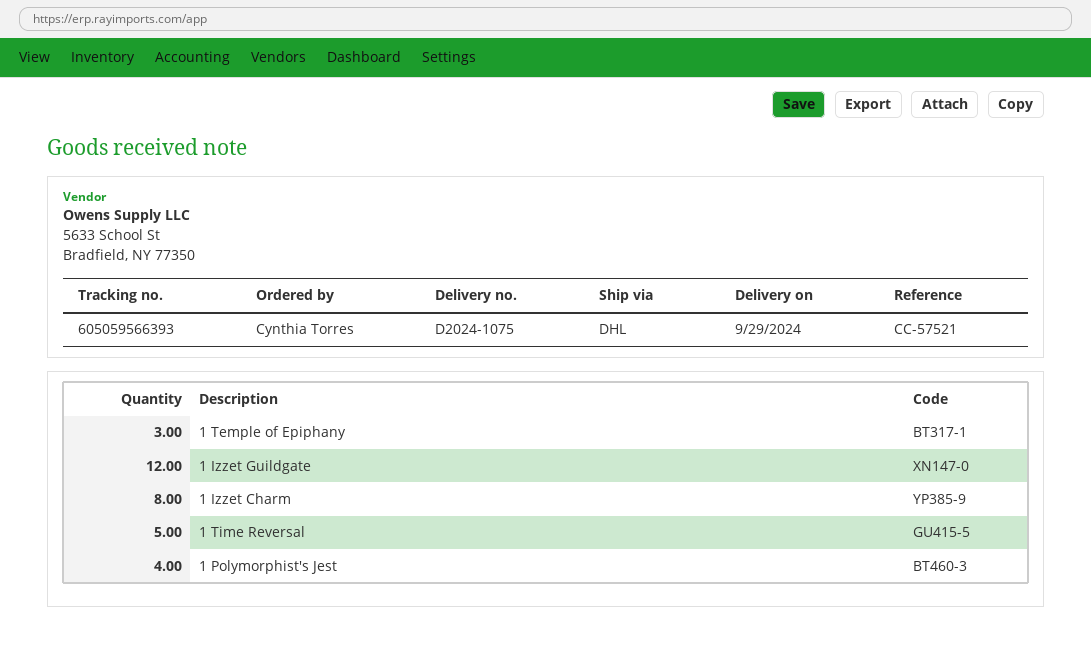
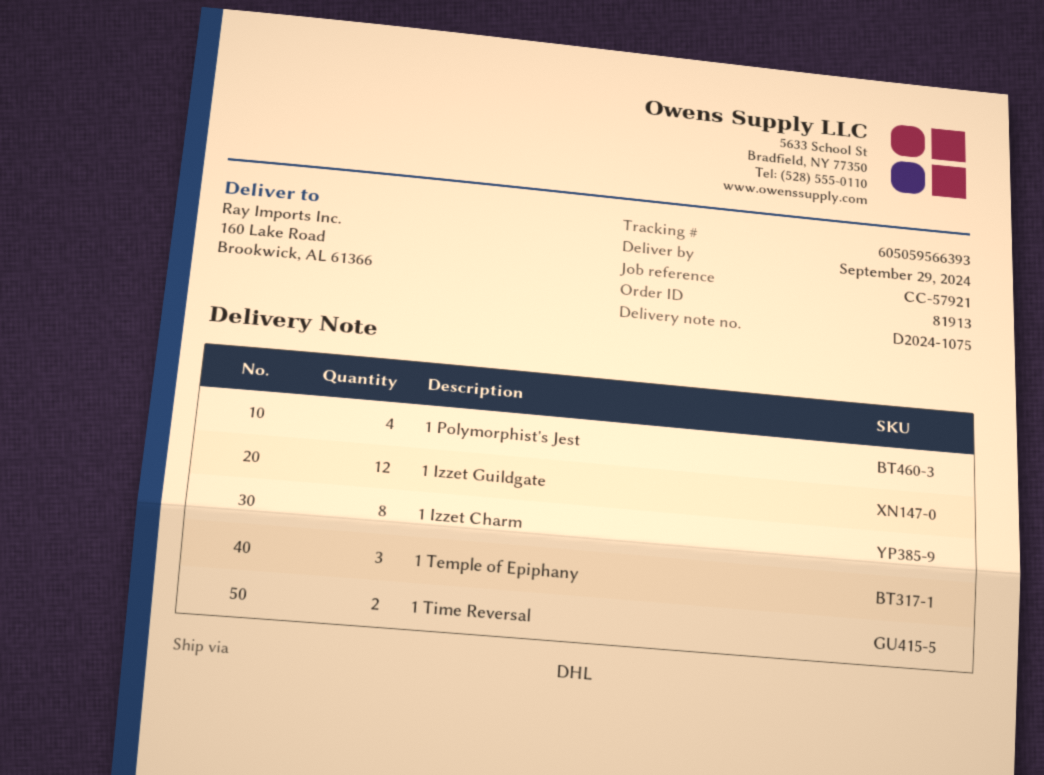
reference: CC-57521 -> CC-57921
1 Time Reversal: 5 -> 2

